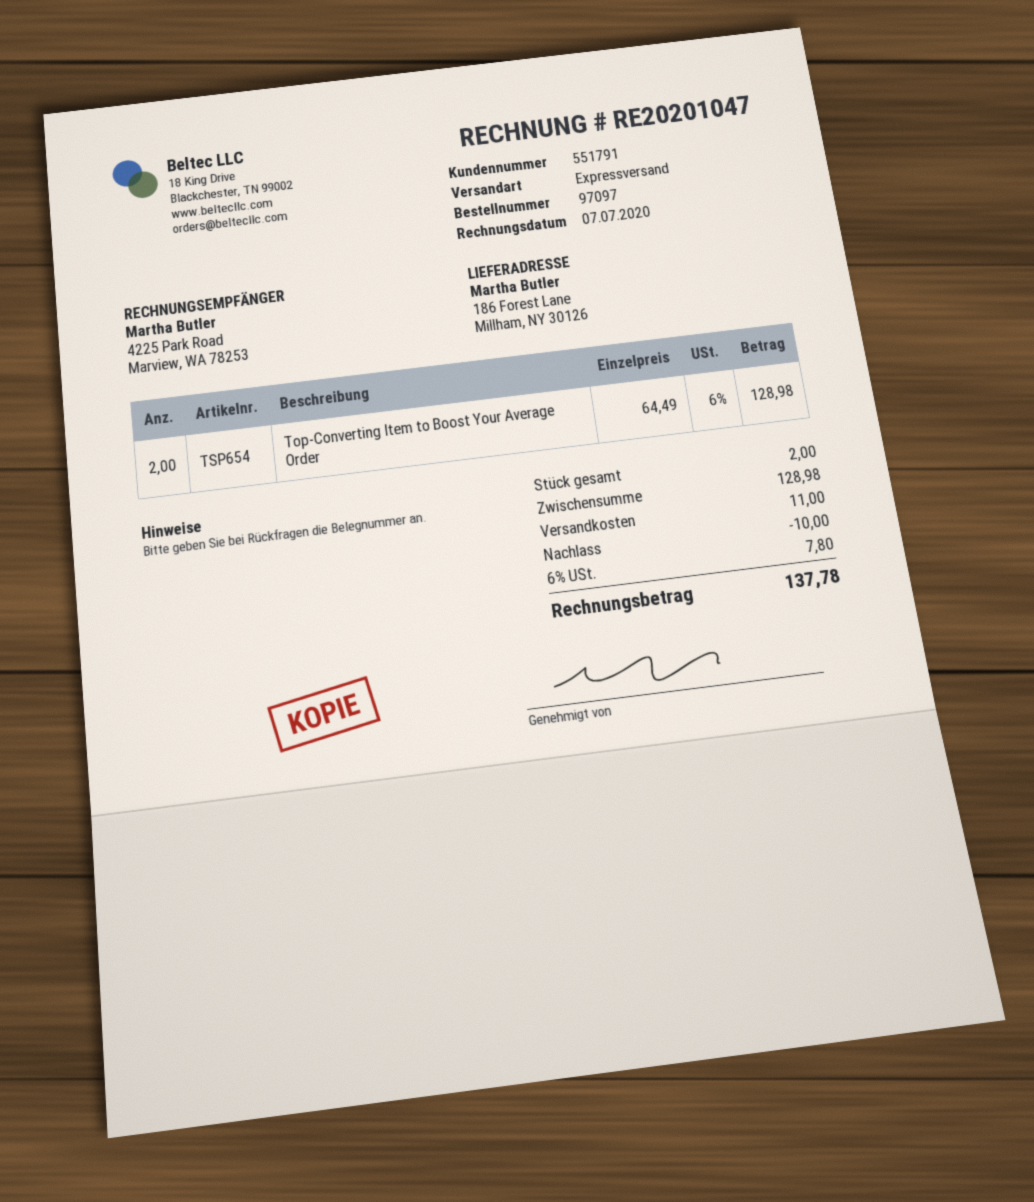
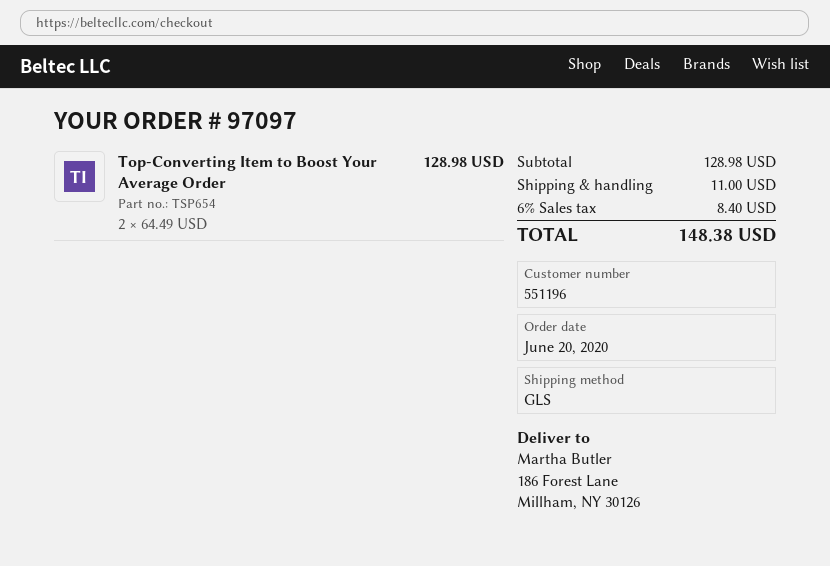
customer number: 551791 -> 551196
shipping method: express -> GLS
discount: 10.00 -> none
tax: 6% = 7.80 -> 6% = 8.40
total: 137.78 -> 148.38

